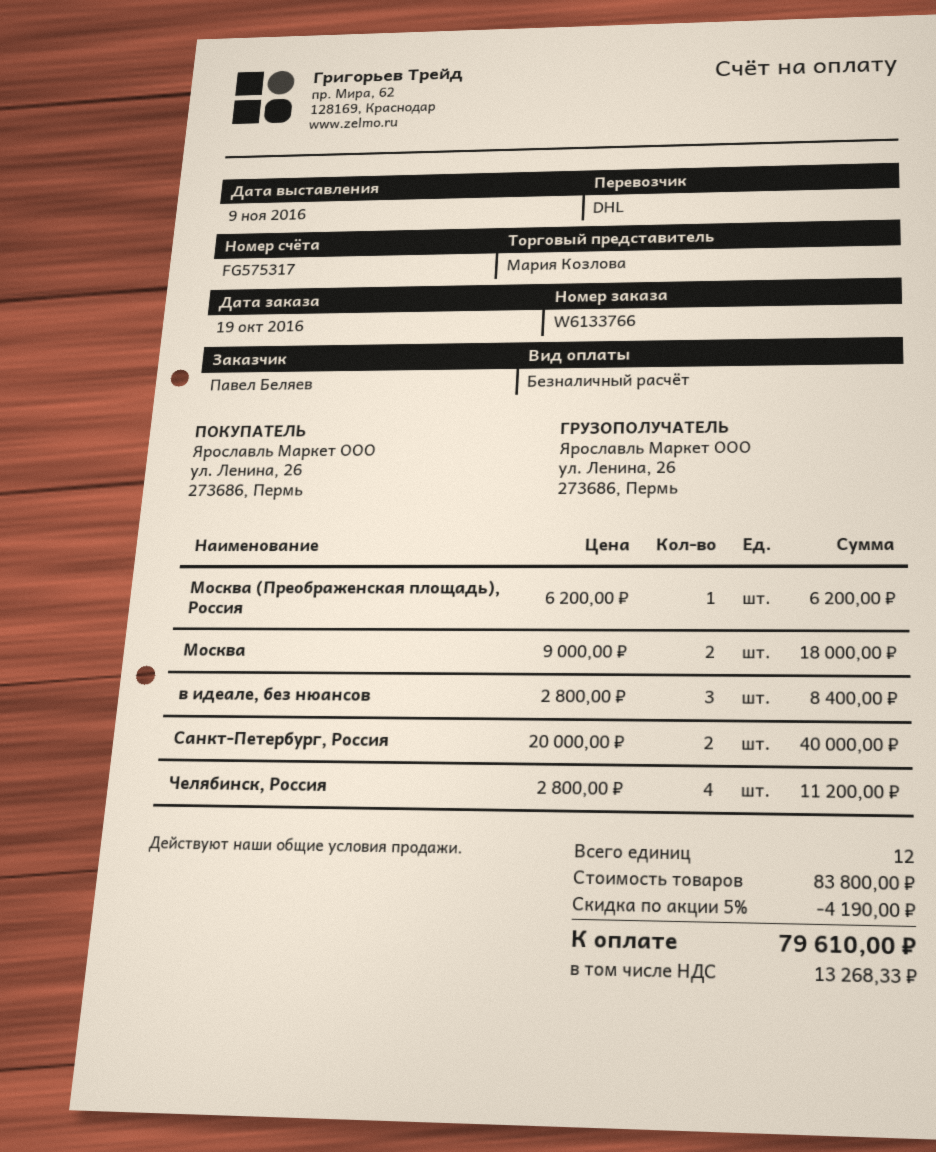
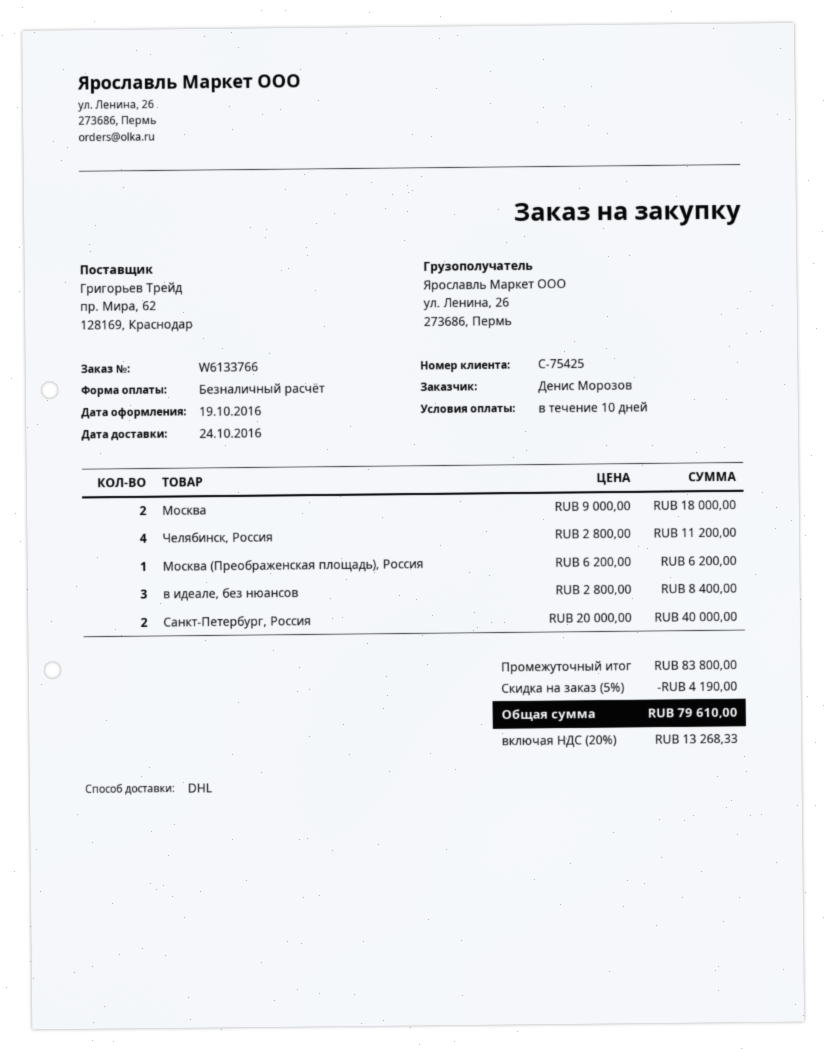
ordered by: Павел Беляев -> Денис Морозов

